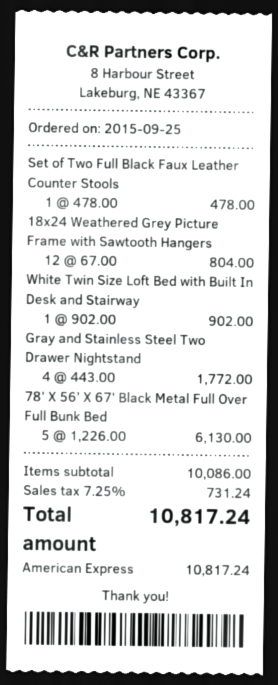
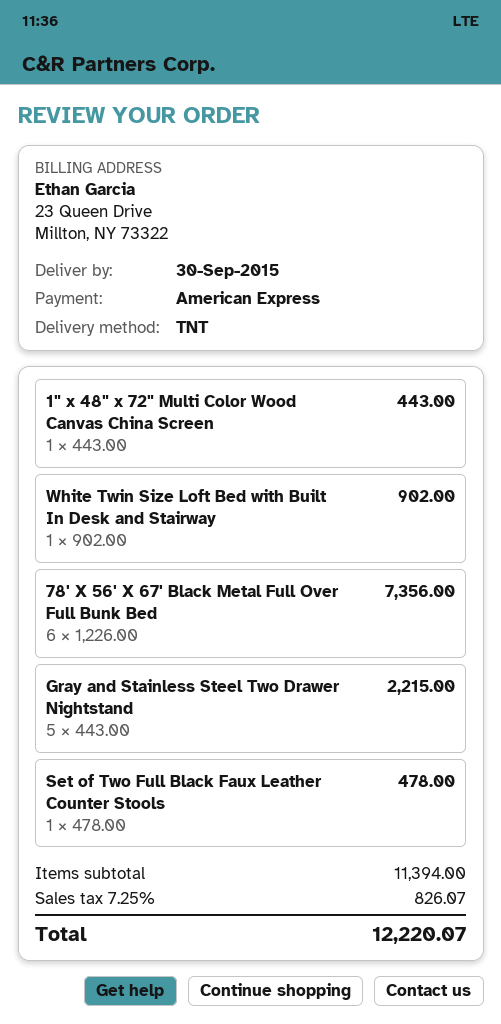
18x24 Weathered Grey Picture Frame with Sawtooth Hangers: 12 x 67.00 = 804.00 -> none
Gray and Stainless Steel Two Drawer Nightstand: 4 x 443.00 = 1772.00 -> 5 x 443.00 = 2215.00
78' X 56' X 67' Black Metal Full Over Full Bunk Bed: 5 x 1226.00 = 6130.00 -> 6 x 1226.00 = 7356.00
1" x 48" x 72" Multi Color Wood Canvas China Screen: none -> 1 x 443.00 = 443.00
subtotal: 10086.00 -> 11394.00
tax: 7.25% = 731.24 -> 7.25% = 826.07
total: 10817.24 -> 12220.07

